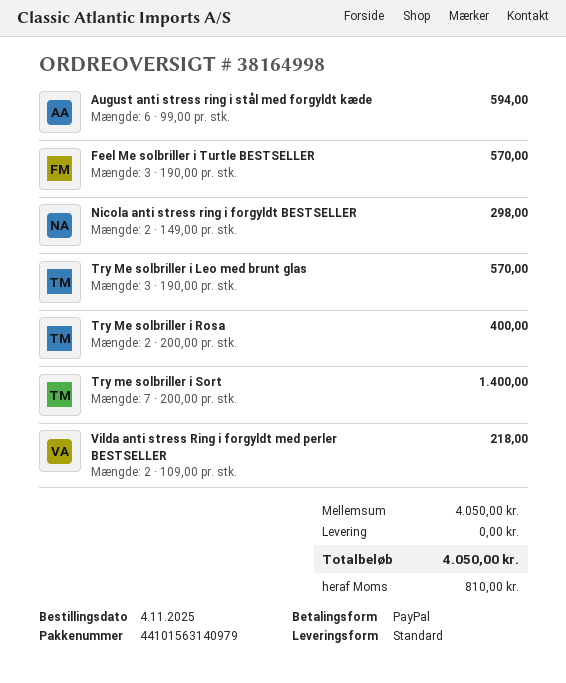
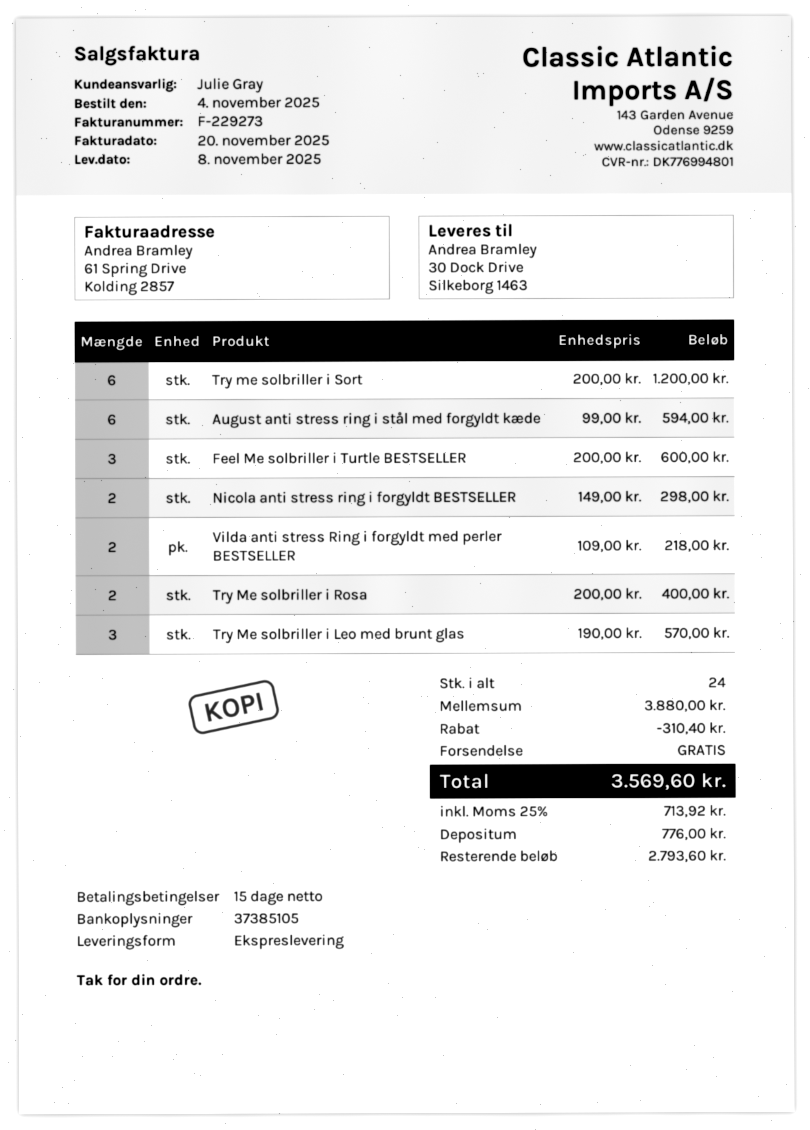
shipping method: standard -> express
Feel Me solbriller i Turtle BESTSELLER: 3 x 190.00 = 570.00 -> 3 x 200.00 = 600.00
Try me solbriller i Sort: 7 x 200.00 = 1400.00 -> 6 x 200.00 = 1200.00
subtotal: 4050.00 -> 3880.00
discount: none -> 310.40
tax: 810.00 -> 713.92
total: 4050.00 -> 3569.60

